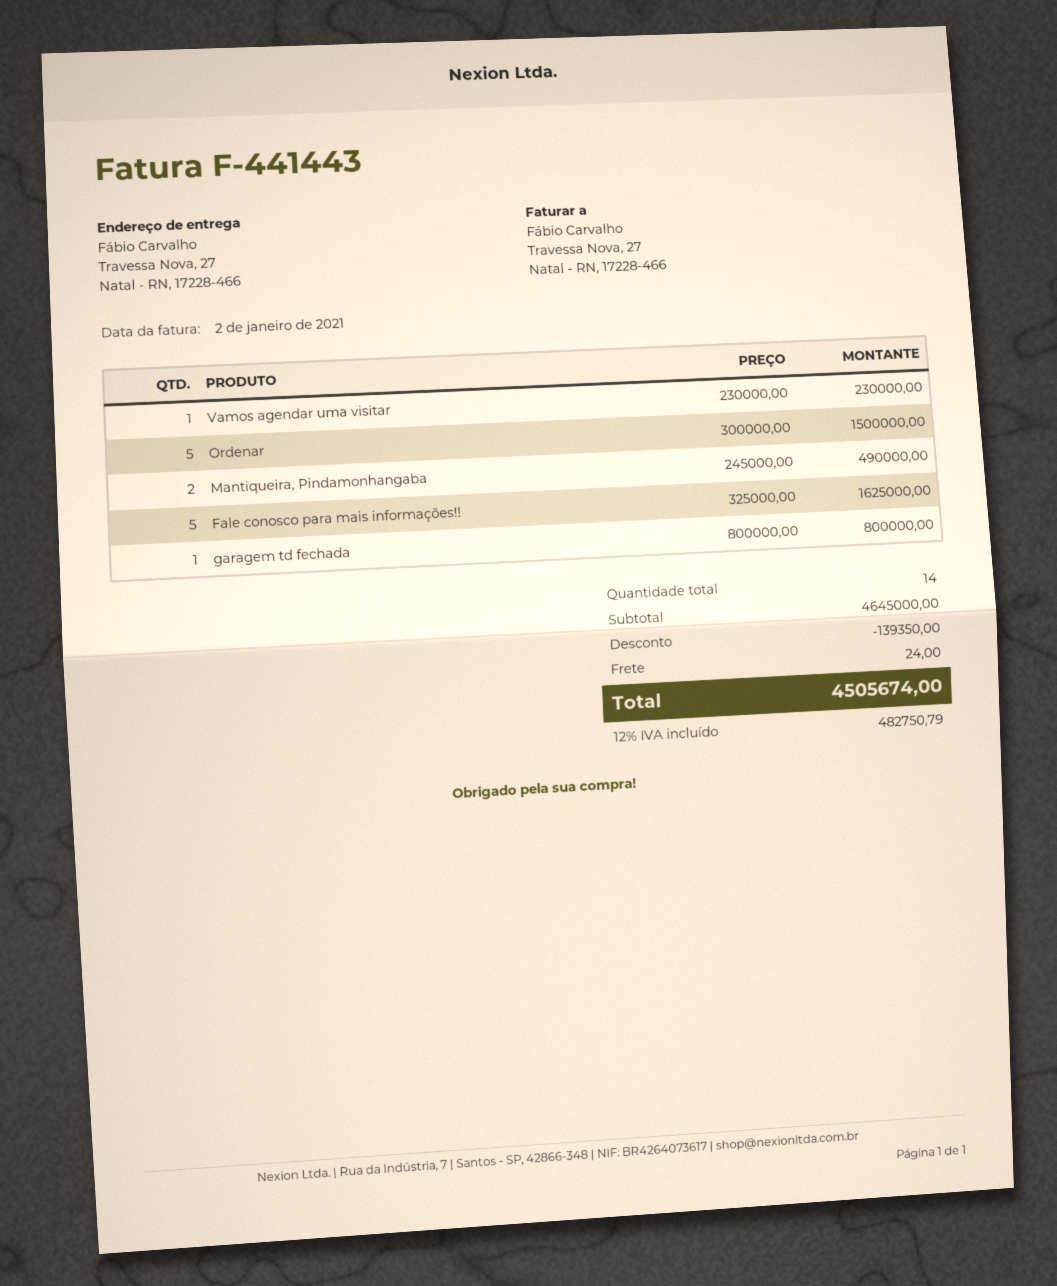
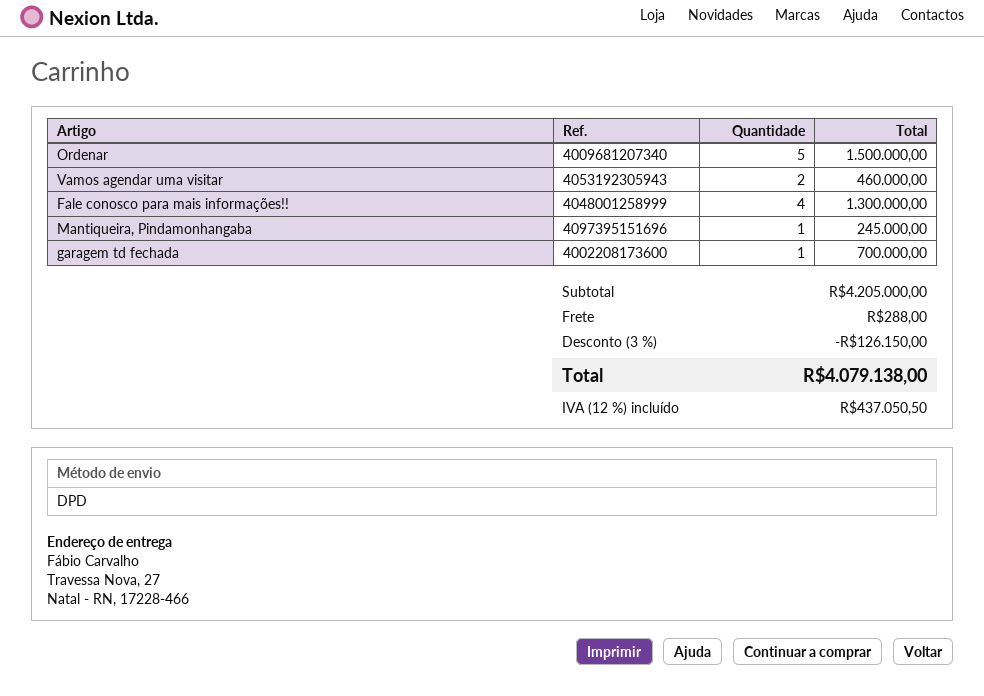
Vamos agendar uma visitar: 1 for 230000.00 -> 2 for 460000.00
Mantiqueira, Pindamonhangaba: 2 for 490000.00 -> 1 for 245000.00
Fale conosco para mais informações!!: 5 for 1625000.00 -> 4 for 1300000.00
garagem td fechada: 1 for 800000.00 -> 1 for 700000.00
subtotal: 4645000.00 -> 4205000.00
discount: 139350.00 -> 126150.00
shipping: 24.00 -> 288.00
tax: 12% = 482750.79 -> 12% = 437050.50
total: 4505674.00 -> 4079138.00

